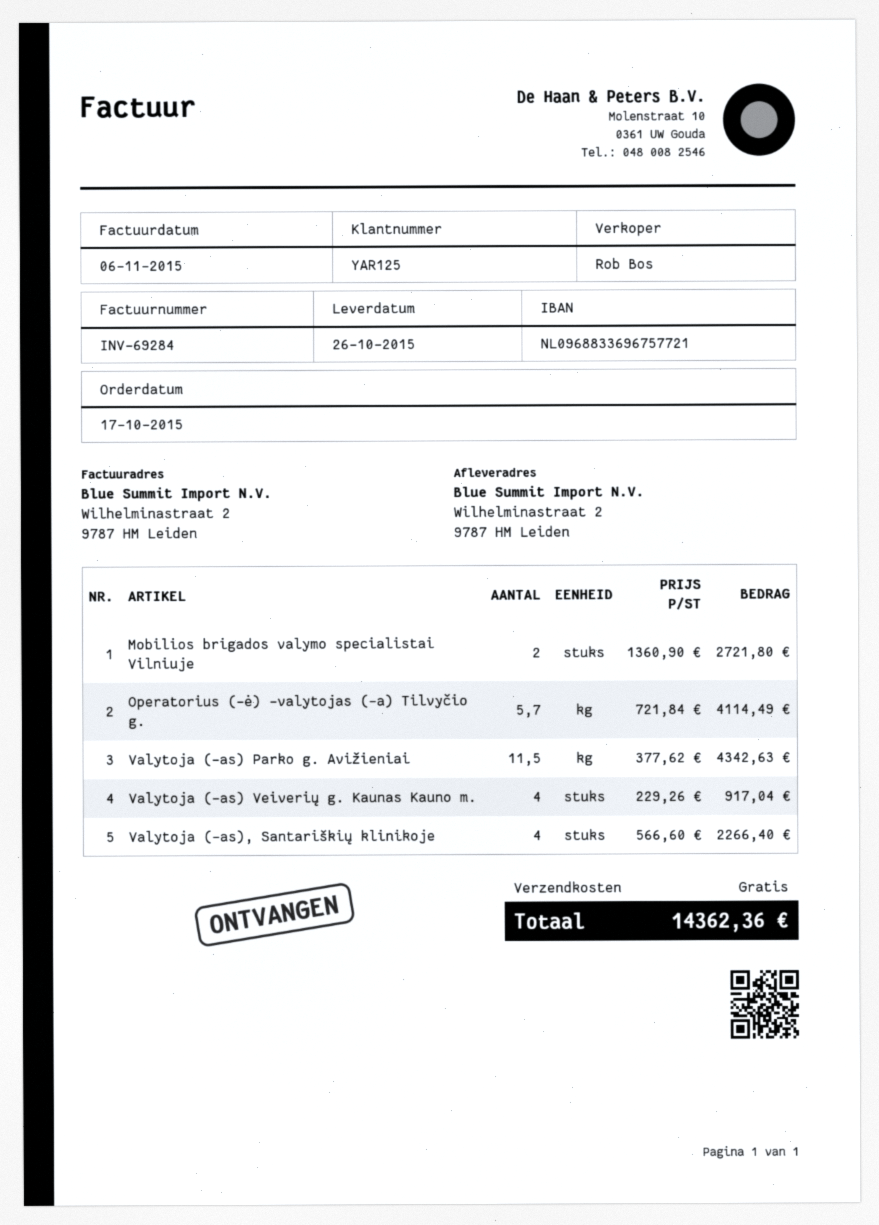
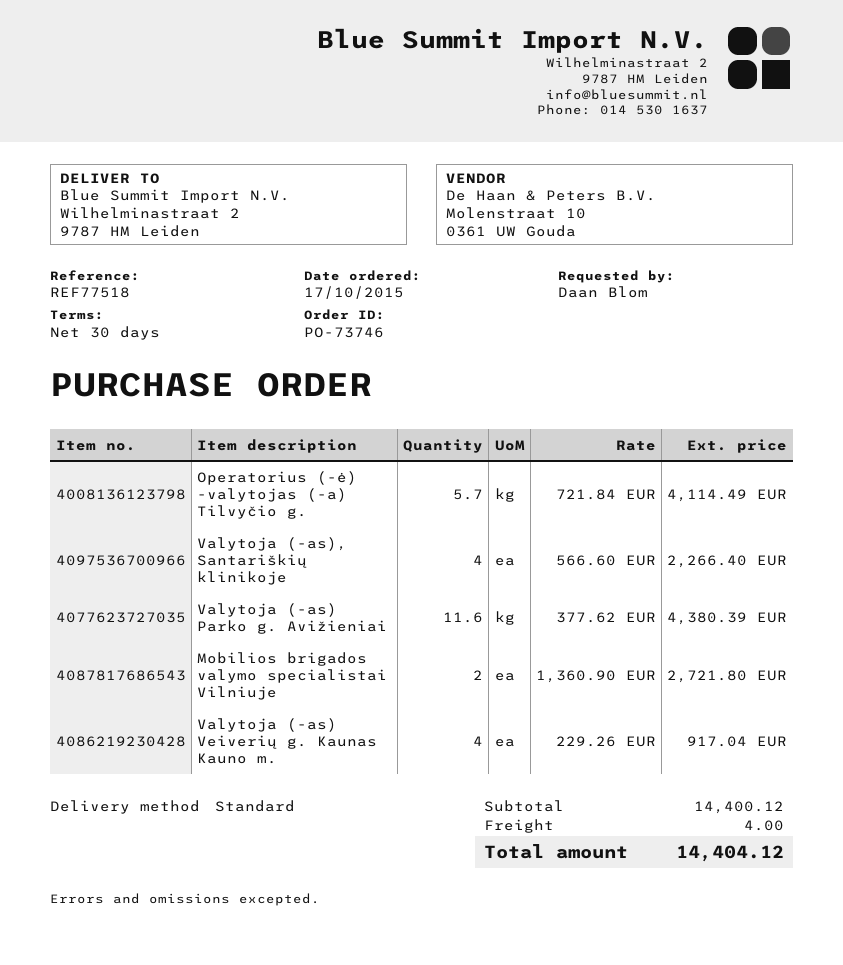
Valytoja (-as) Parko g. Avižieniai: 11.5 x 377.62 = 4342.63 -> 11.6 x 377.62 = 4380.39
shipping: 0.00 -> 4.00
total: 14362.36 -> 14404.12

